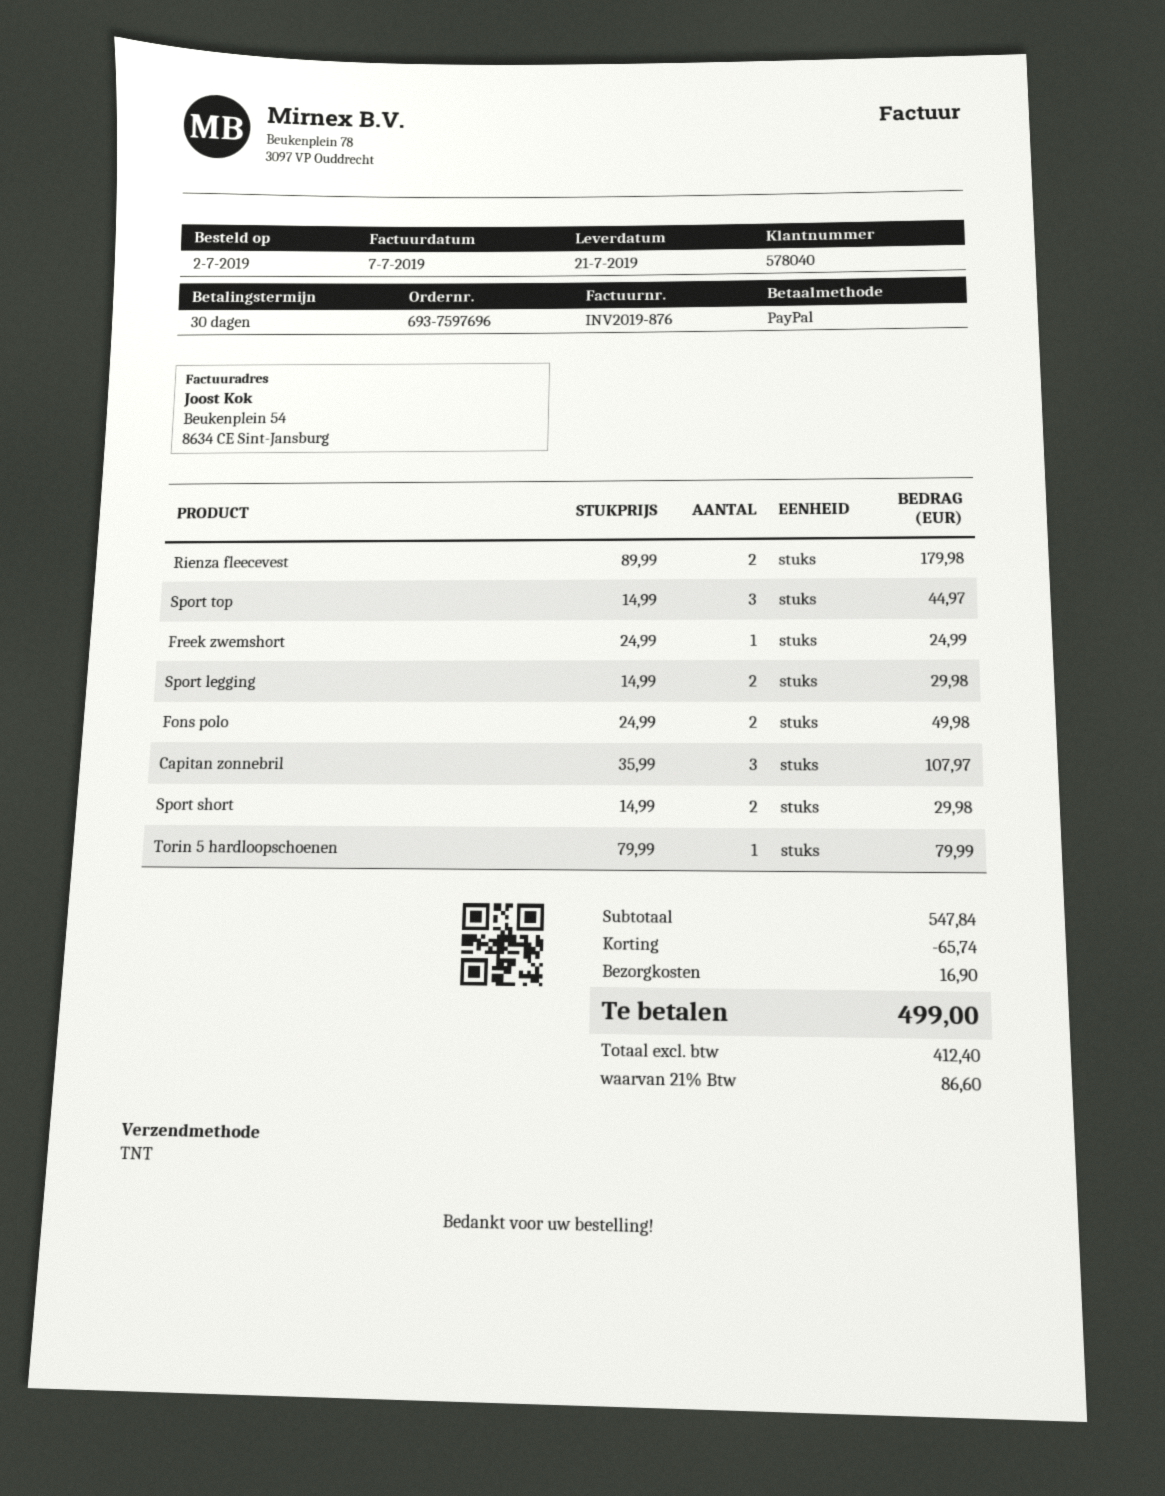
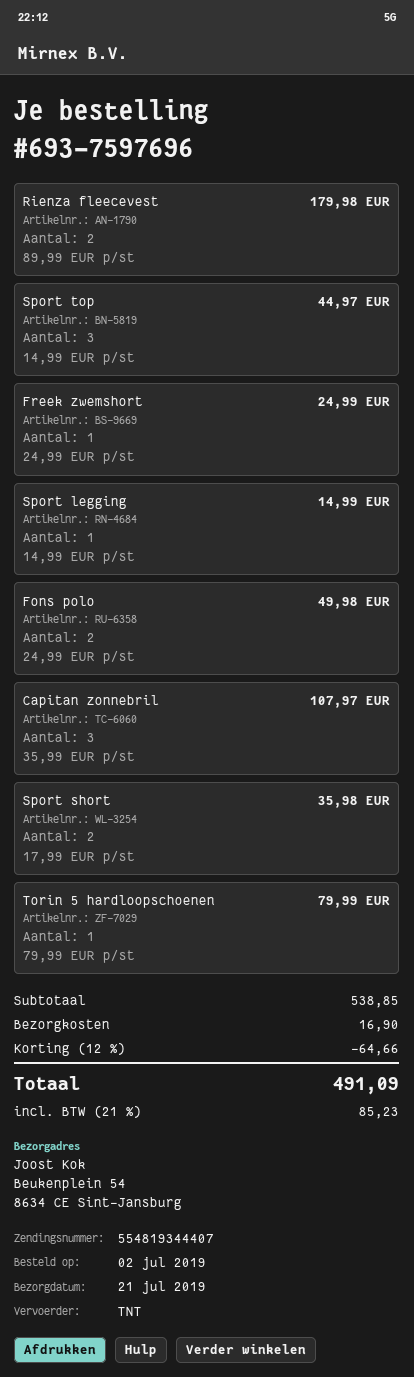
Sport legging: 2 x 14.99 = 29.98 -> 1 x 14.99 = 14.99
Sport short: 2 x 14.99 = 29.98 -> 2 x 17.99 = 35.98
subtotal: 547.84 -> 538.85
discount: 65.74 -> 64.66
tax: 21% = 86.60 -> 21% = 85.23
total: 499.00 -> 491.09

